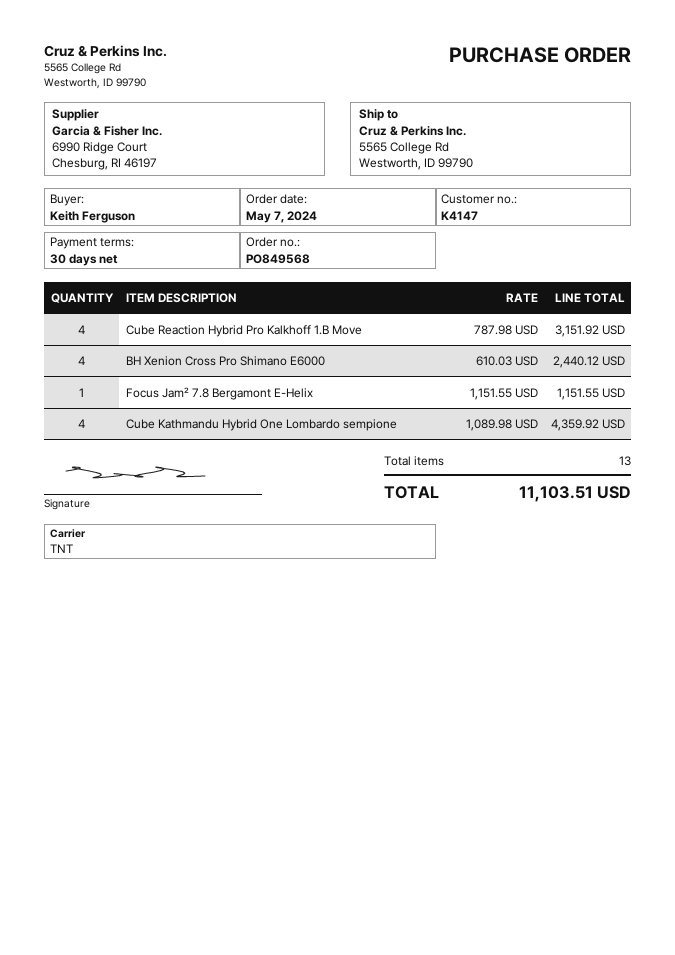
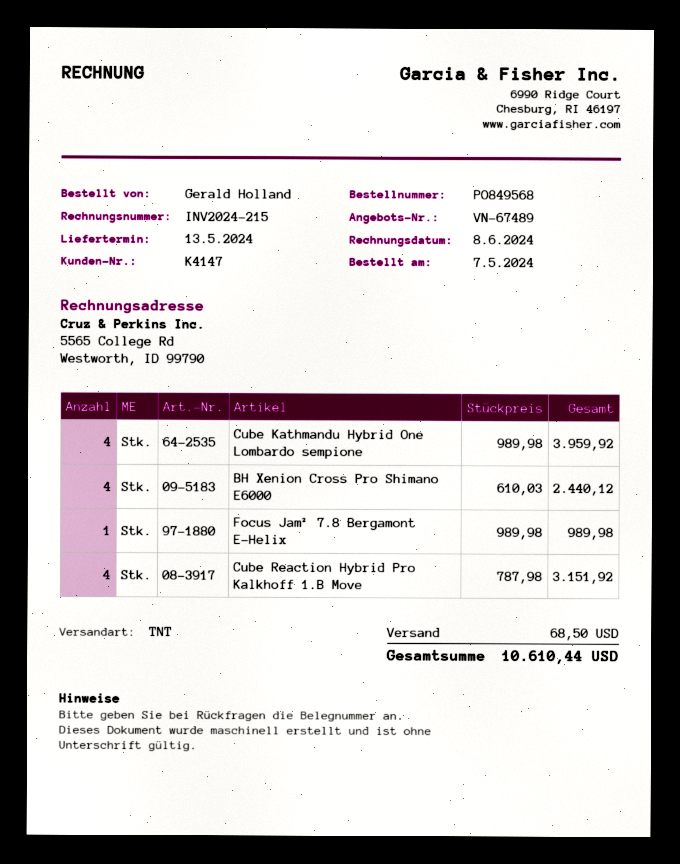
ordered by: Keith Ferguson -> Gerald Holland
Focus Jam² 7.8 Bergamont E-Helix: 1 x 1151.55 = 1151.55 -> 1 x 989.98 = 989.98
Cube Kathmandu Hybrid One Lombardo sempione: 4 x 1089.98 = 4359.92 -> 4 x 989.98 = 3959.92
shipping: none -> 68.50
total: 11103.51 -> 10610.44

